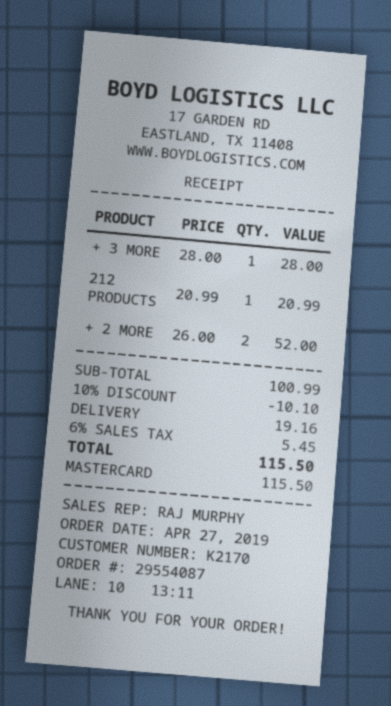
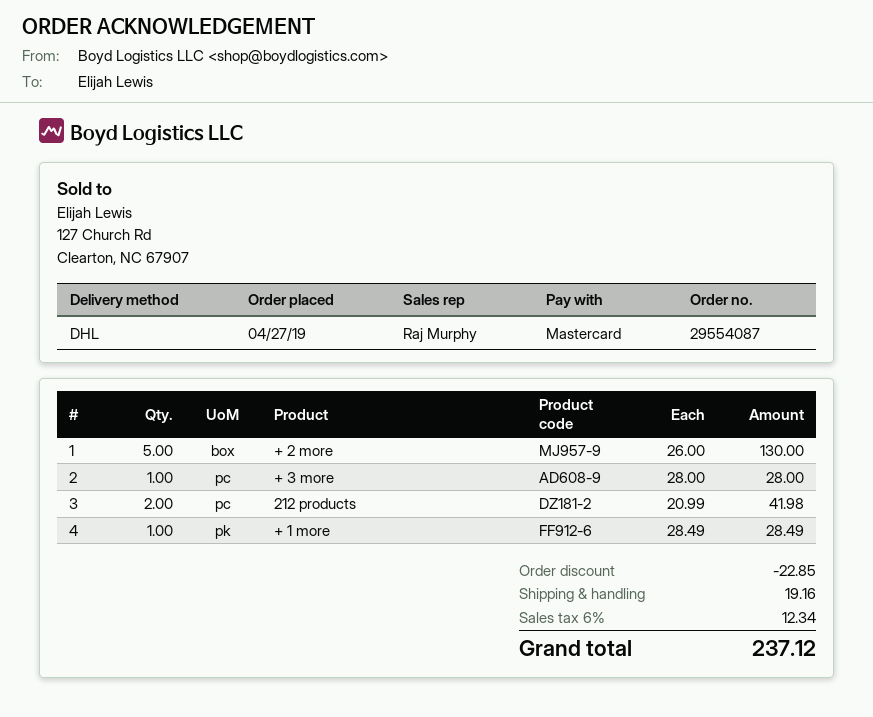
212 PRODUCTS: 1 x 20.99 = 20.99 -> 2 x 20.99 = 41.98
+ 2 MORE: 2 x 26.00 = 52.00 -> 5 x 26.00 = 130.00
+ 1 more: none -> 1 x 28.49 = 28.49
discount: 10.10 -> 22.85
tax: 6% = 5.45 -> 6% = 12.34
total: 115.50 -> 237.12

